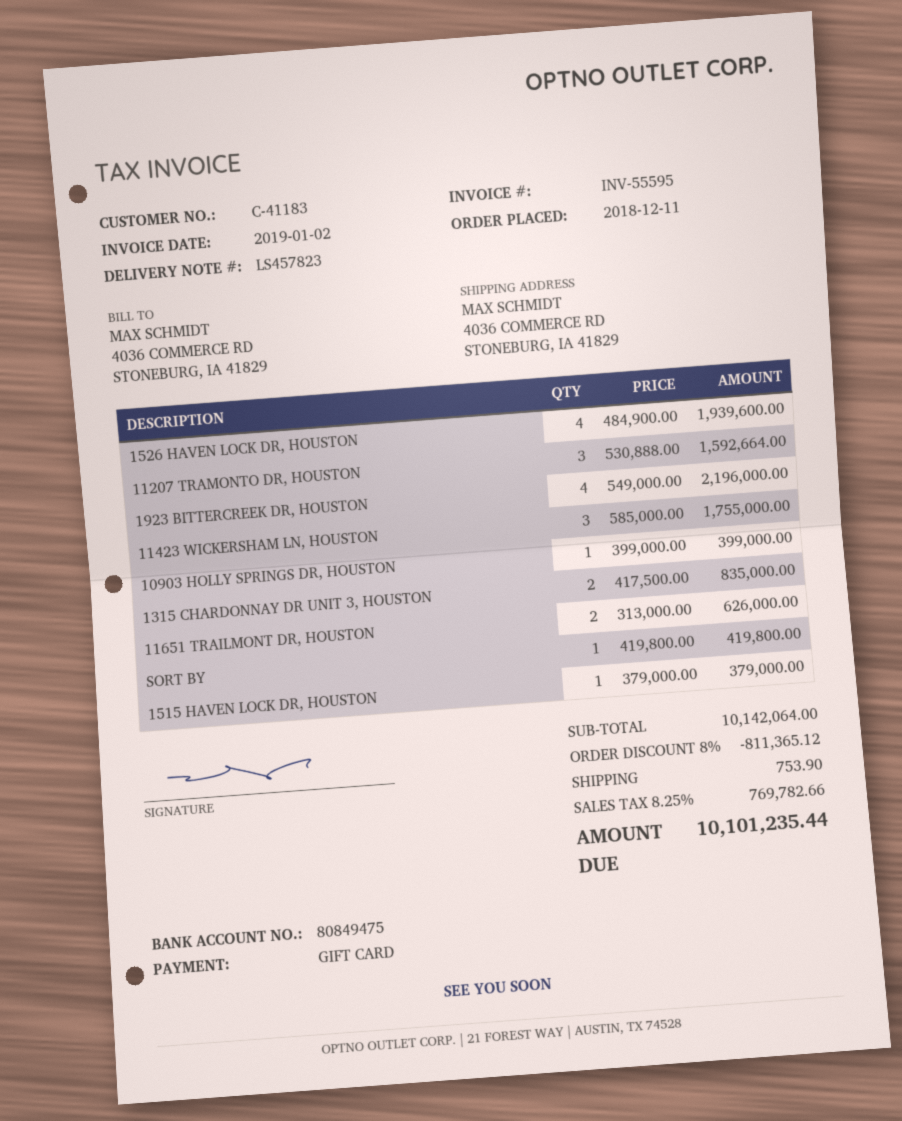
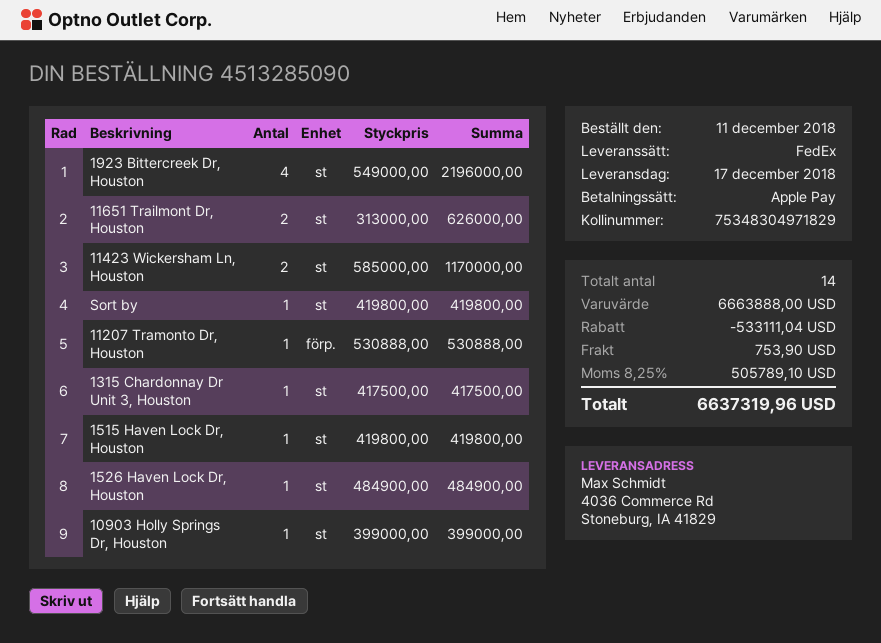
payment method: gift card -> Apple Pay
1526 HAVEN LOCK DR, HOUSTON: 4 x 484900.00 = 1939600.00 -> 1 x 484900.00 = 484900.00
11207 TRAMONTO DR, HOUSTON: 3 x 530888.00 = 1592664.00 -> 1 x 530888.00 = 530888.00
11423 WICKERSHAM LN, HOUSTON: 3 x 585000.00 = 1755000.00 -> 2 x 585000.00 = 1170000.00
1315 CHARDONNAY DR UNIT 3, HOUSTON: 2 x 417500.00 = 835000.00 -> 1 x 417500.00 = 417500.00
1515 HAVEN LOCK DR, HOUSTON: 1 x 379000.00 = 379000.00 -> 1 x 419800.00 = 419800.00
subtotal: 10142064.00 -> 6663888.00
discount: 811365.12 -> 533111.04
tax: 8.25% = 769782.66 -> 8.25% = 505789.10
total: 10101235.44 -> 6637319.96

